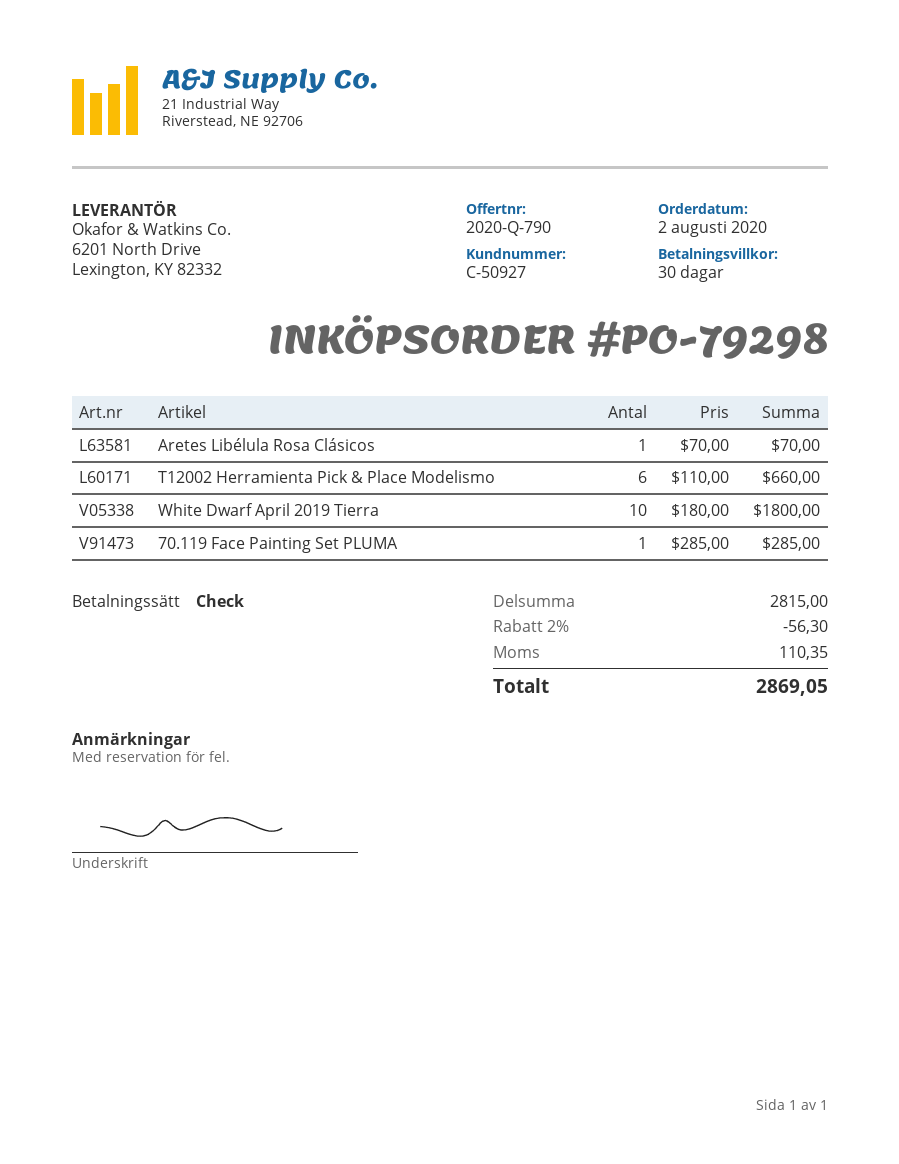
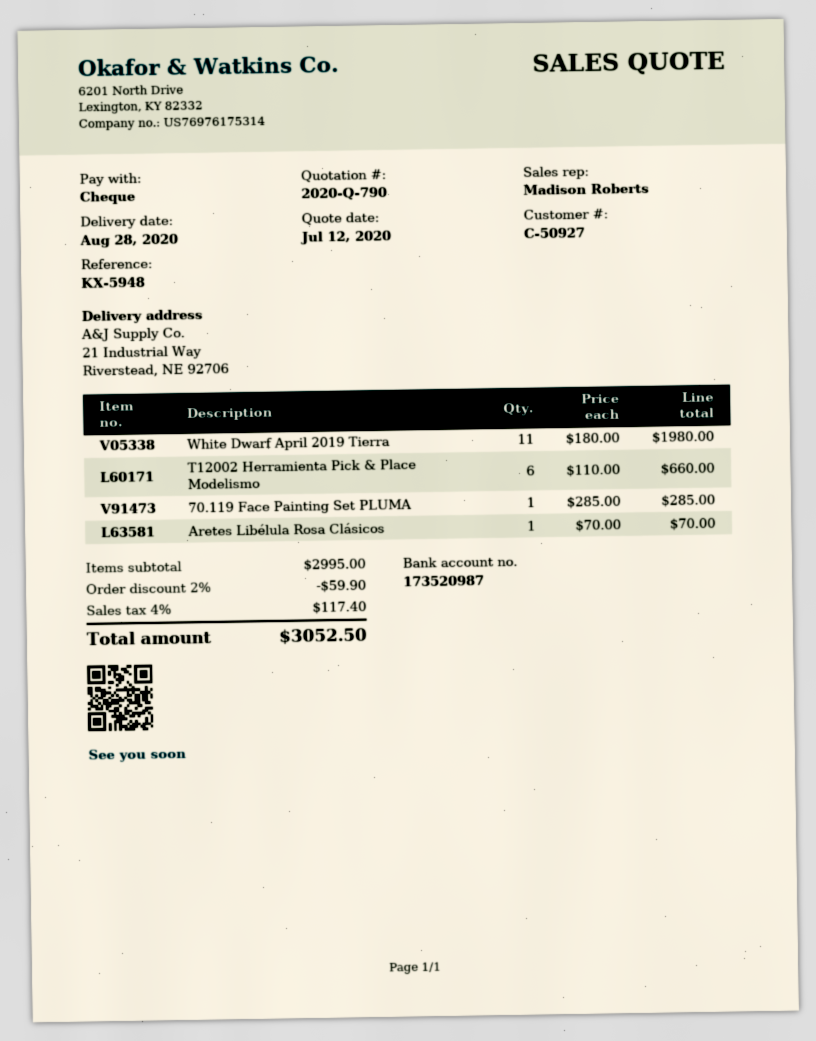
White Dwarf April 2019 Tierra: 10 x 180.00 = 1800.00 -> 11 x 180.00 = 1980.00
subtotal: 2815.00 -> 2995.00
discount: 2% = 56.30 -> 2% = 59.90
tax: 110.35 -> 117.40
total: 2869.05 -> 3052.50

